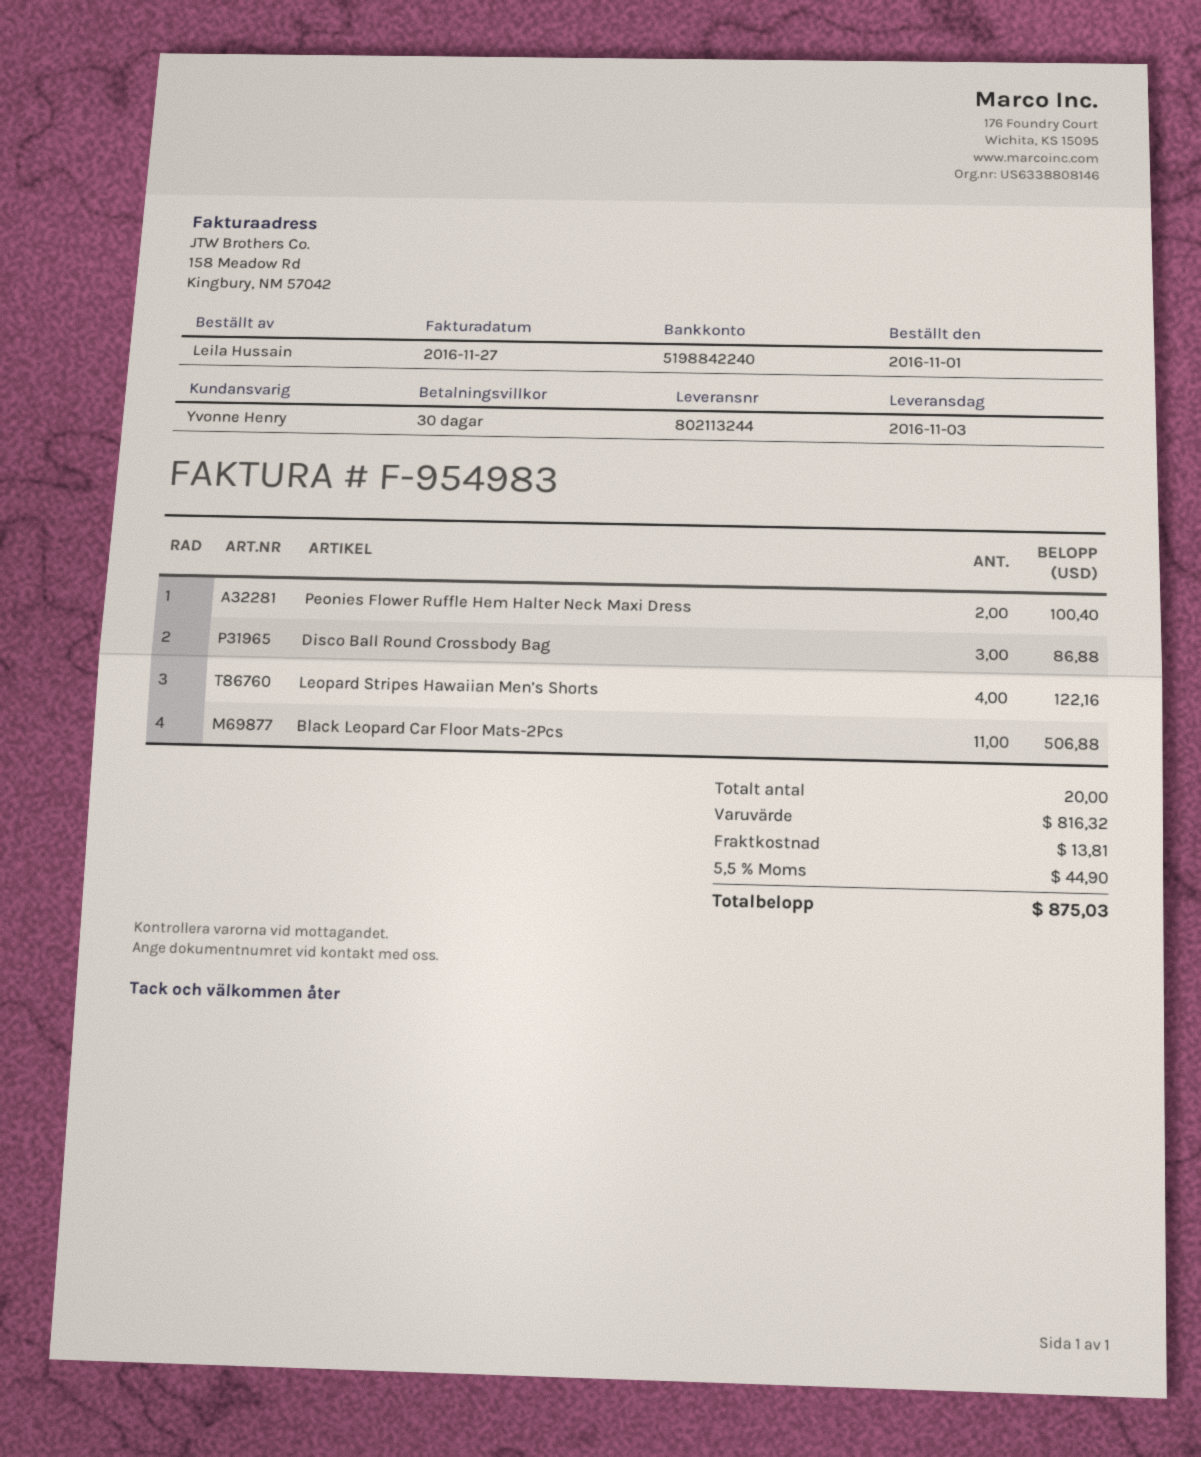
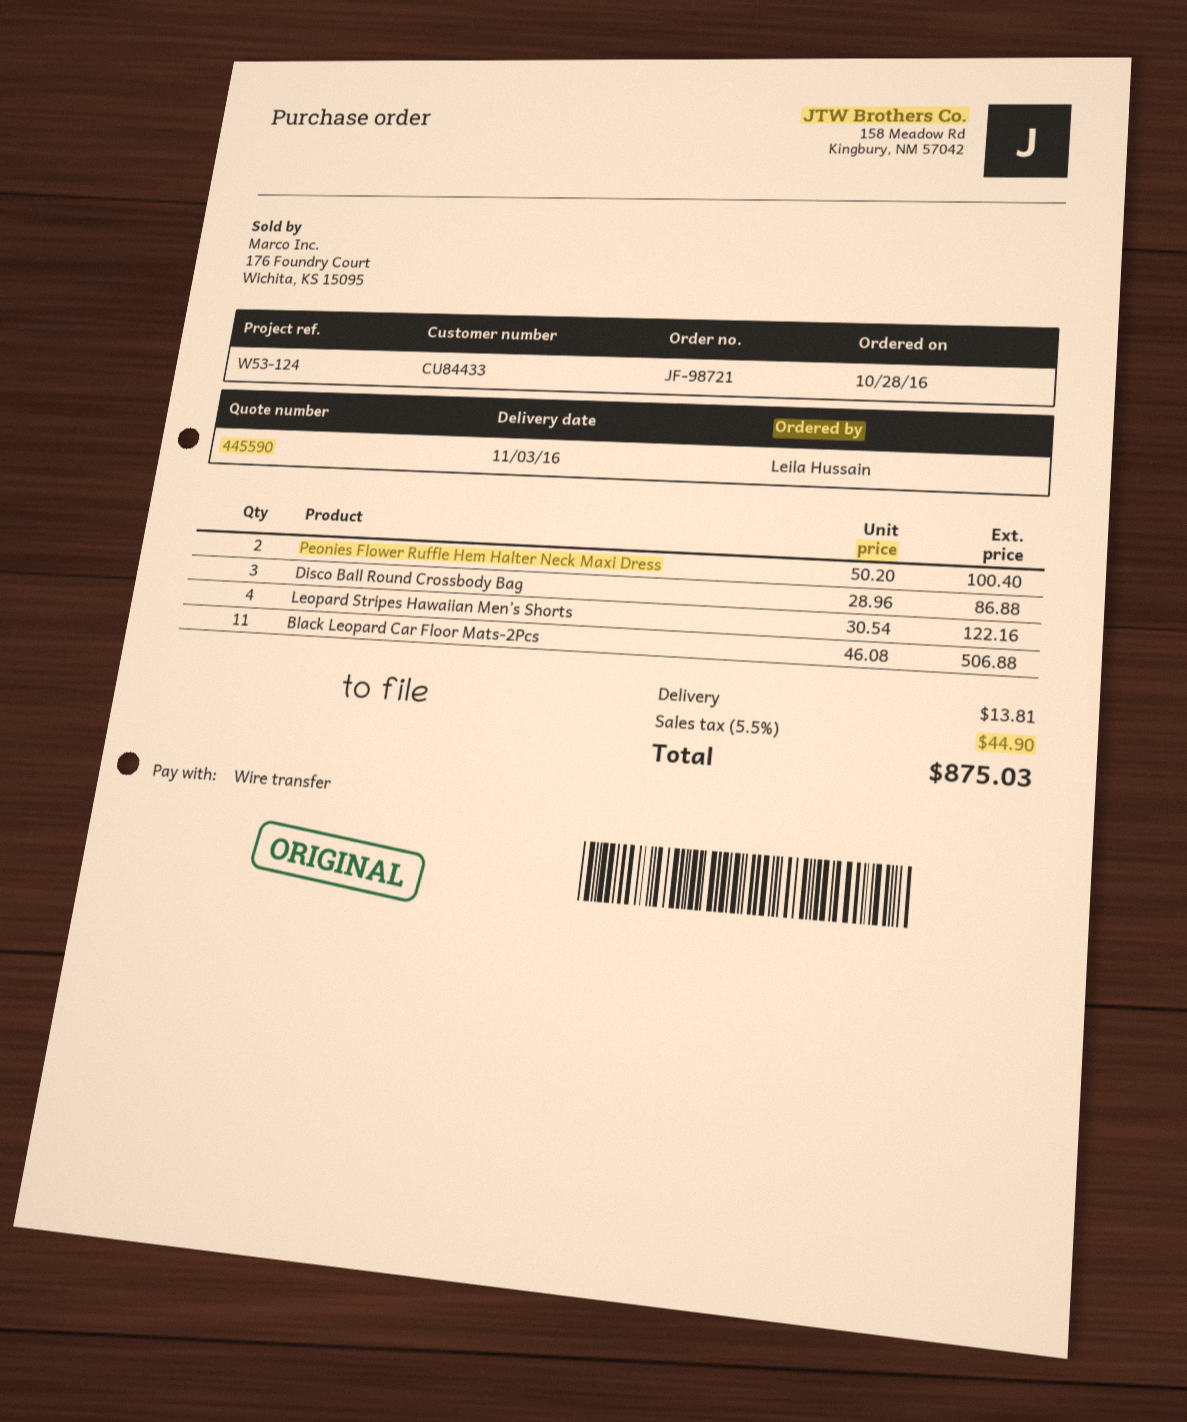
order date: 2016-11-01 -> 2016-10-28

